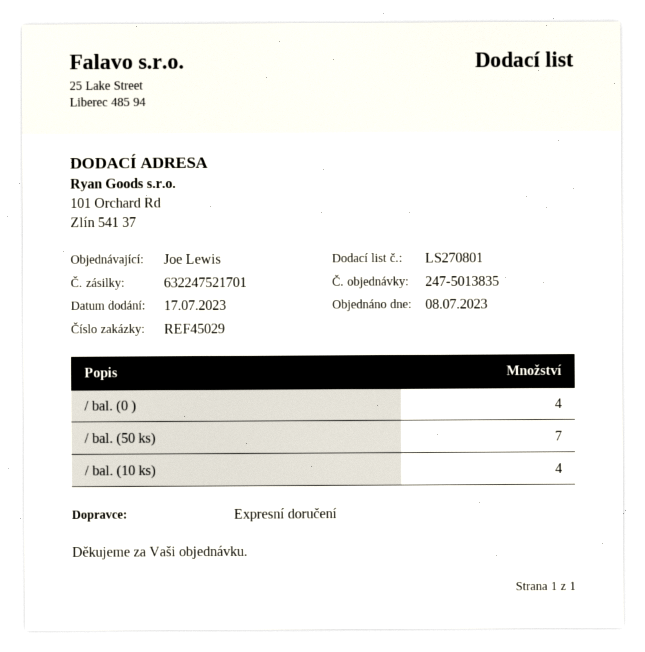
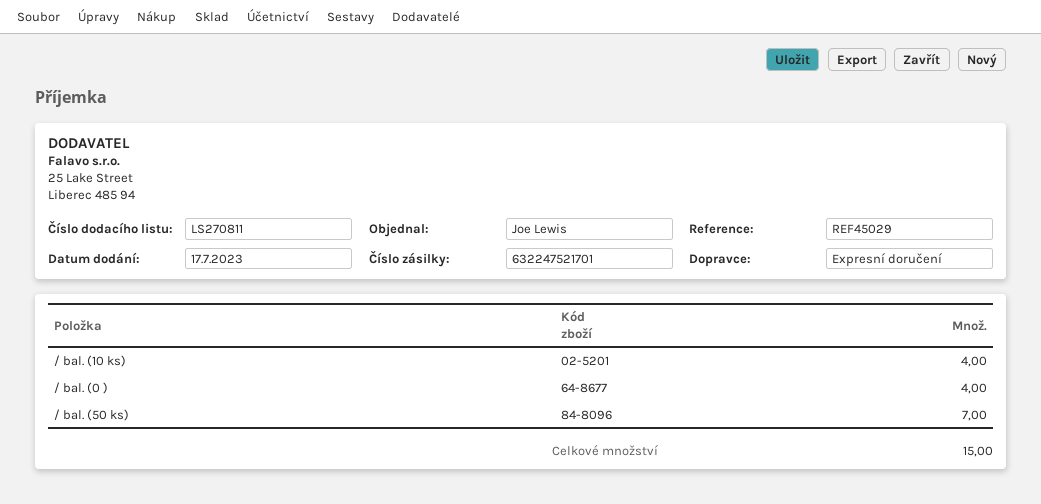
delivery note number: LS270801 -> LS270811

